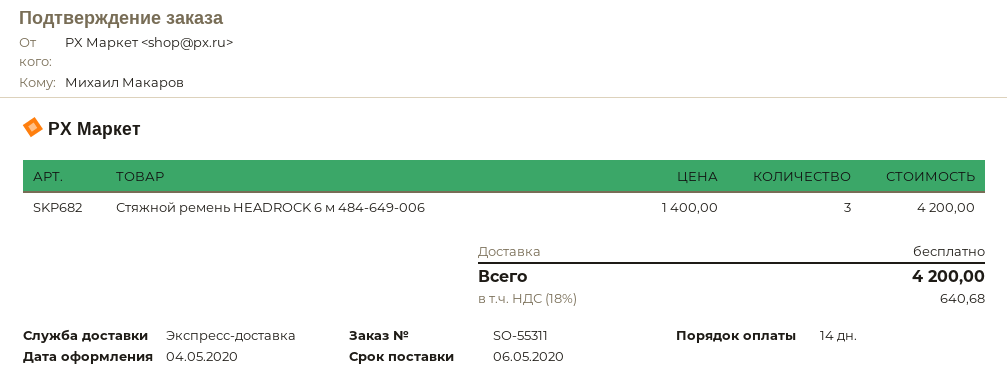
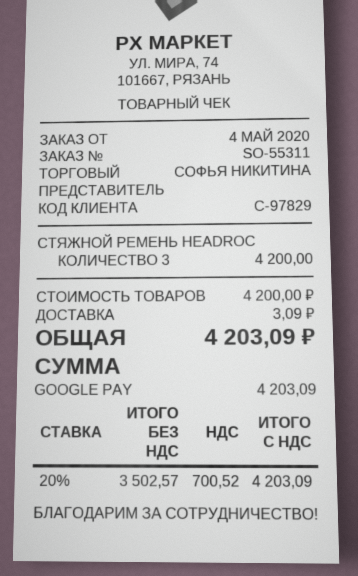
shipping: 0.00 -> 3.09
tax: 18% = 640.68 -> 20% = 700.52
total: 4200.00 -> 4203.09

